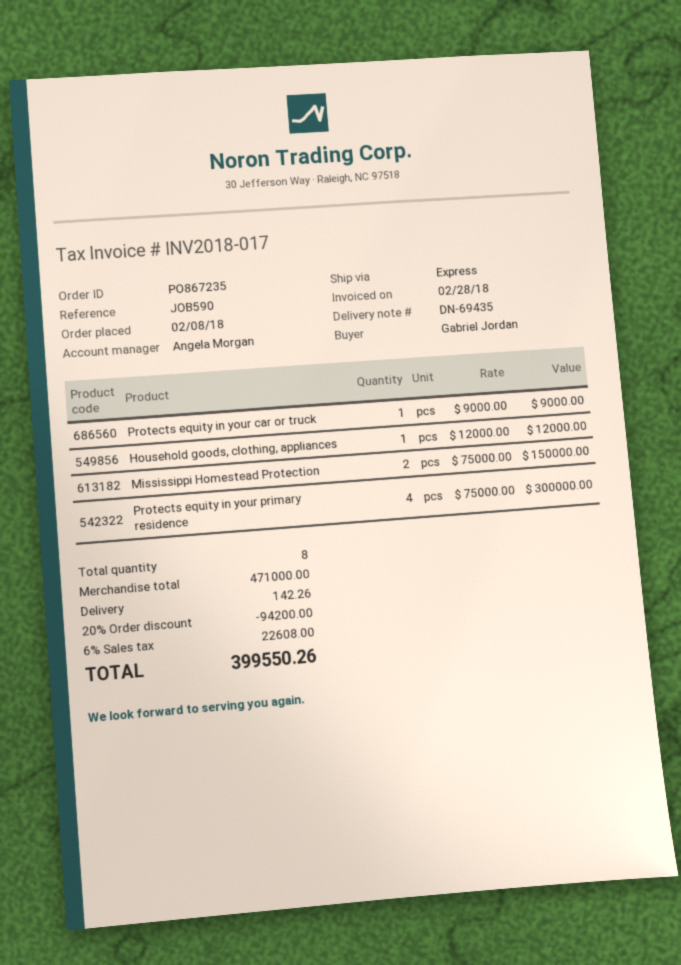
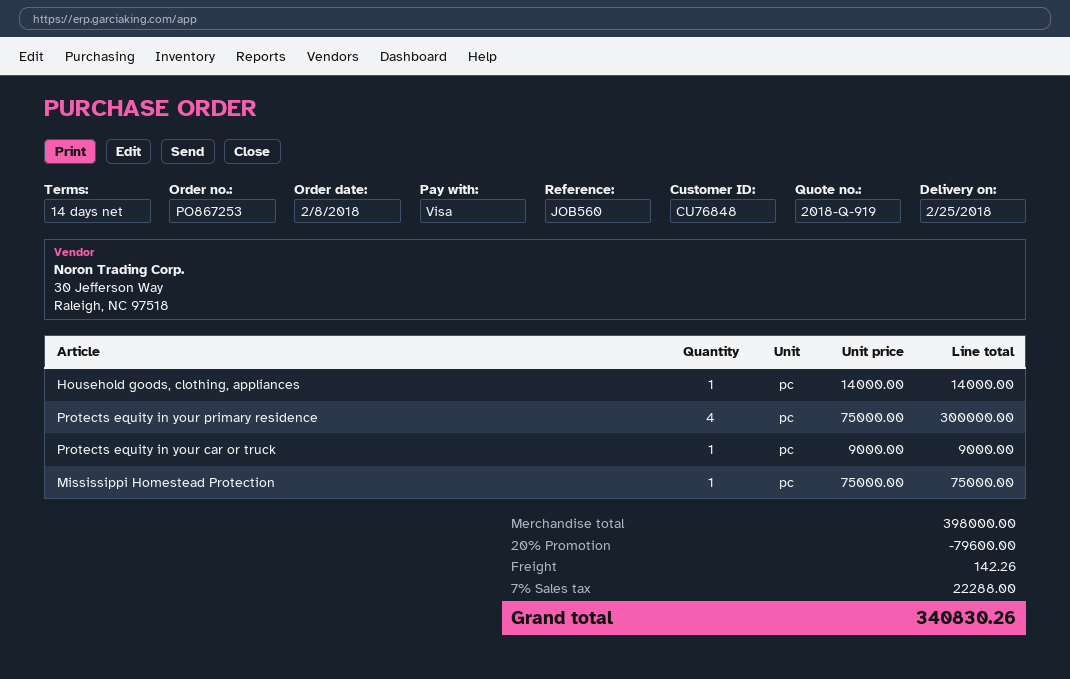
order number: PO867235 -> PO867253
reference: JOB590 -> JOB560
Household goods, clothing, appliances: 1 x 12000.00 = 12000.00 -> 1 x 14000.00 = 14000.00
Mississippi Homestead Protection: 2 x 75000.00 = 150000.00 -> 1 x 75000.00 = 75000.00
subtotal: 471000.00 -> 398000.00
discount: 20% = 94200.00 -> 20% = 79600.00
tax: 6% = 22608.00 -> 7% = 22288.00
total: 399550.26 -> 340830.26

